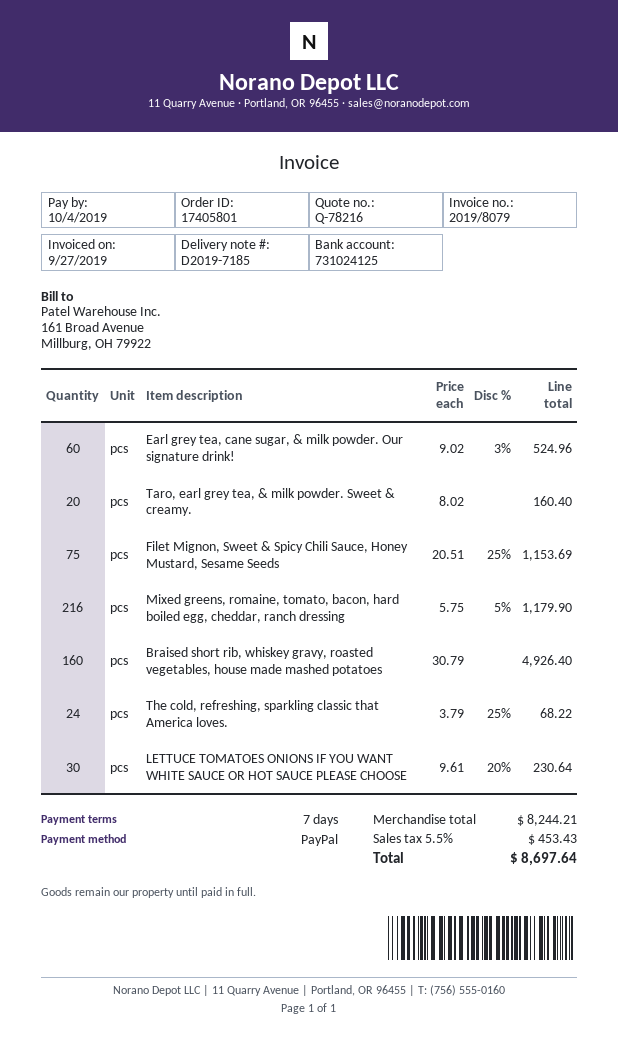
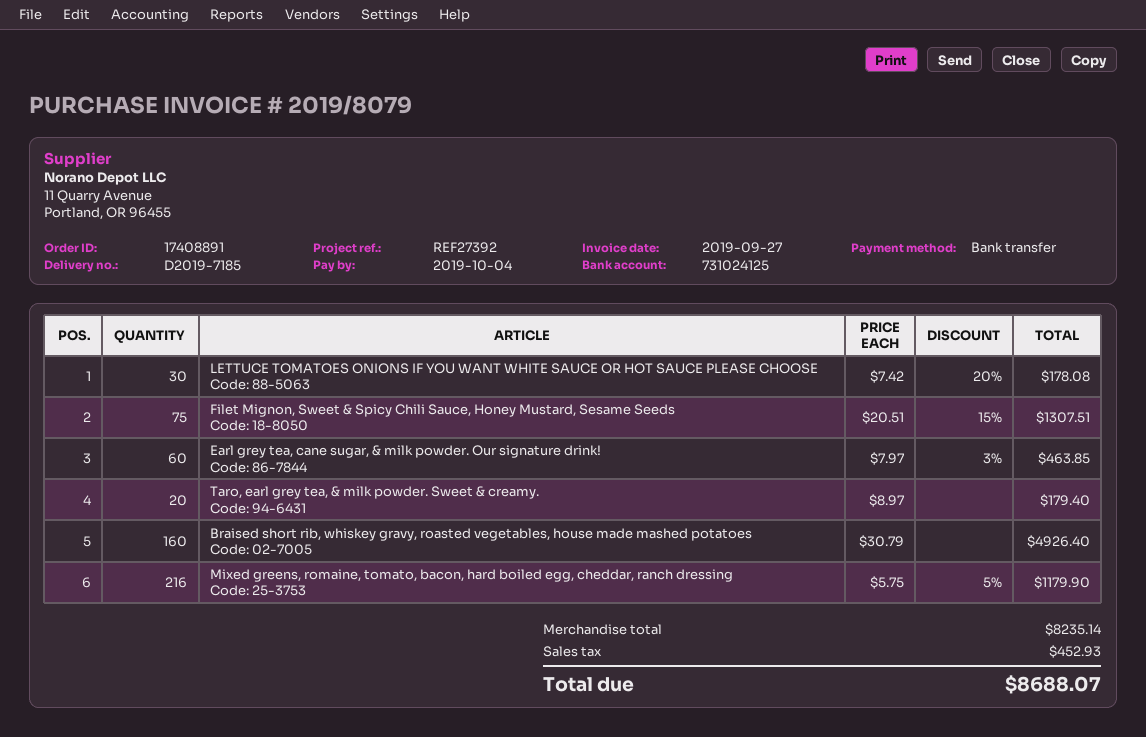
order number: 17405801 -> 17408891
payment method: PayPal -> bank transfer
Earl grey tea, cane sugar, & milk powder. Our signature drink!: 60 x 9.02 - 3% = 524.96 -> 60 x 7.97 - 3% = 463.85
Taro, earl grey tea, & milk powder. Sweet & creamy.: 20 x 8.02 = 160.40 -> 20 x 8.97 = 179.40
Filet Mignon, Sweet & Spicy Chili Sauce, Honey Mustard, Sesame Seeds: 75 x 20.51 - 25% = 1153.69 -> 75 x 20.51 - 15% = 1307.51
The cold, refreshing, sparkling classic that America loves.: 24 x 3.79 - 25% = 68.22 -> none
LETTUCE TOMATOES ONIONS IF YOU WANT WHITE SAUCE OR HOT SAUCE PLEASE CHOOSE: 30 x 9.61 - 20% = 230.64 -> 30 x 7.42 - 20% = 178.08
subtotal: 8244.21 -> 8235.14
tax: 453.43 -> 452.93
total: 8697.64 -> 8688.07

